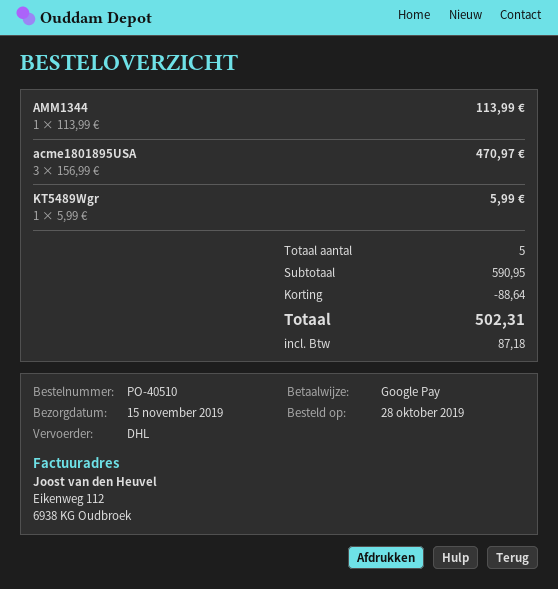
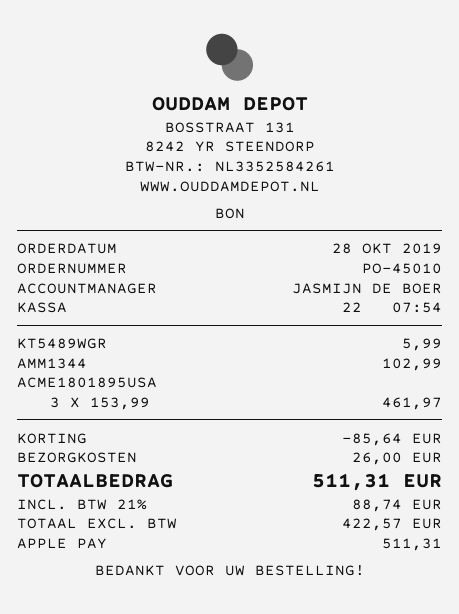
order number: PO-40510 -> PO-45010
payment method: Google Pay -> Apple Pay
AMM1344: 1 x 113.99 = 113.99 -> 1 x 102.99 = 102.99
acme1801895USA: 3 x 156.99 = 470.97 -> 3 x 153.99 = 461.97
discount: 88.64 -> 85.64
shipping: none -> 26.00
tax: 87.18 -> 88.74
total: 502.31 -> 511.31

